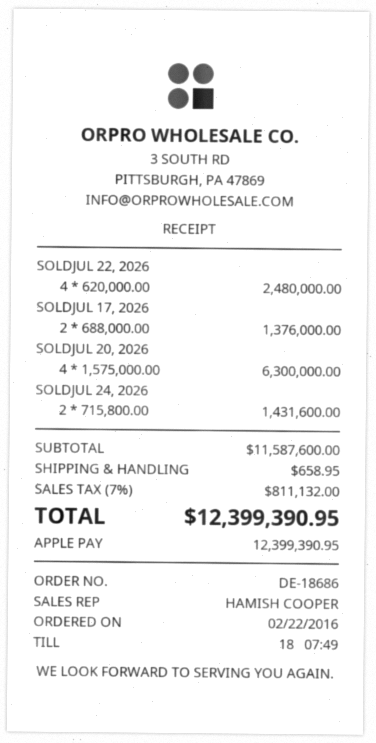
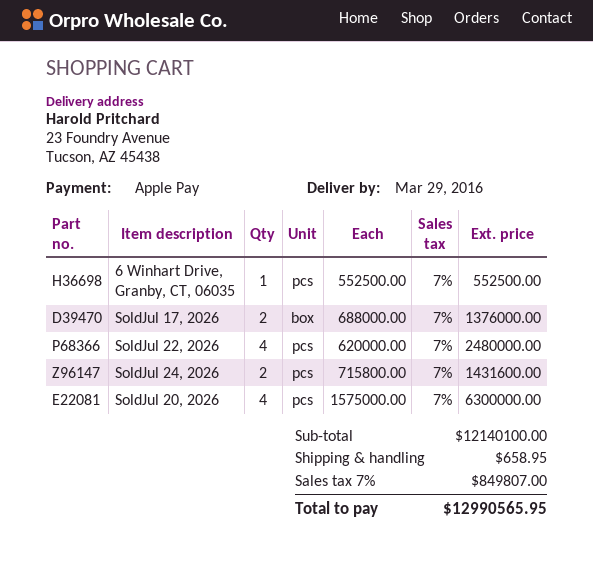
6 Winhart Drive, Granby, CT, 06035: none -> 1 x 552500.00 = 552500.00
subtotal: 11587600.00 -> 12140100.00
tax: 7% = 811132.00 -> 7% = 849807.00
total: 12399390.95 -> 12990565.95

